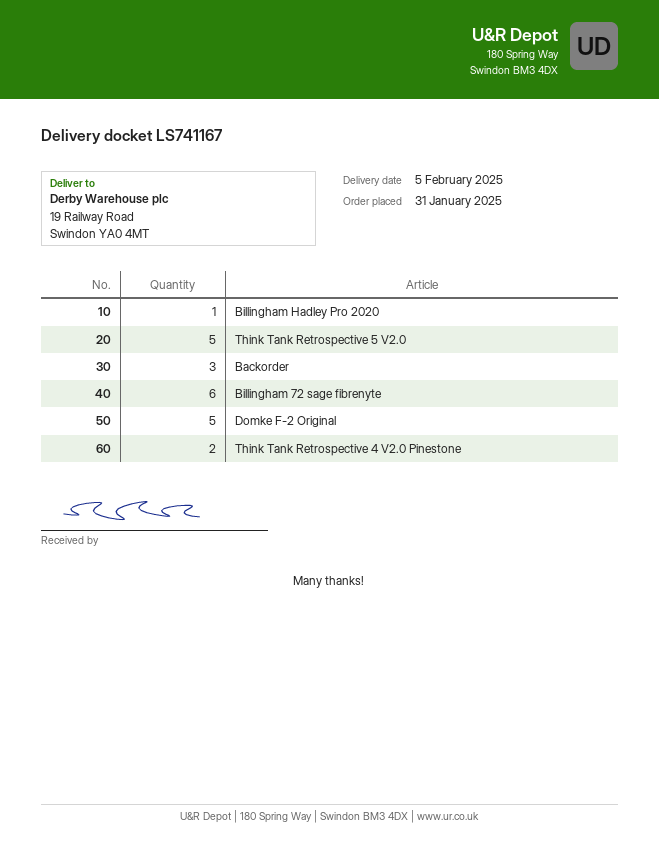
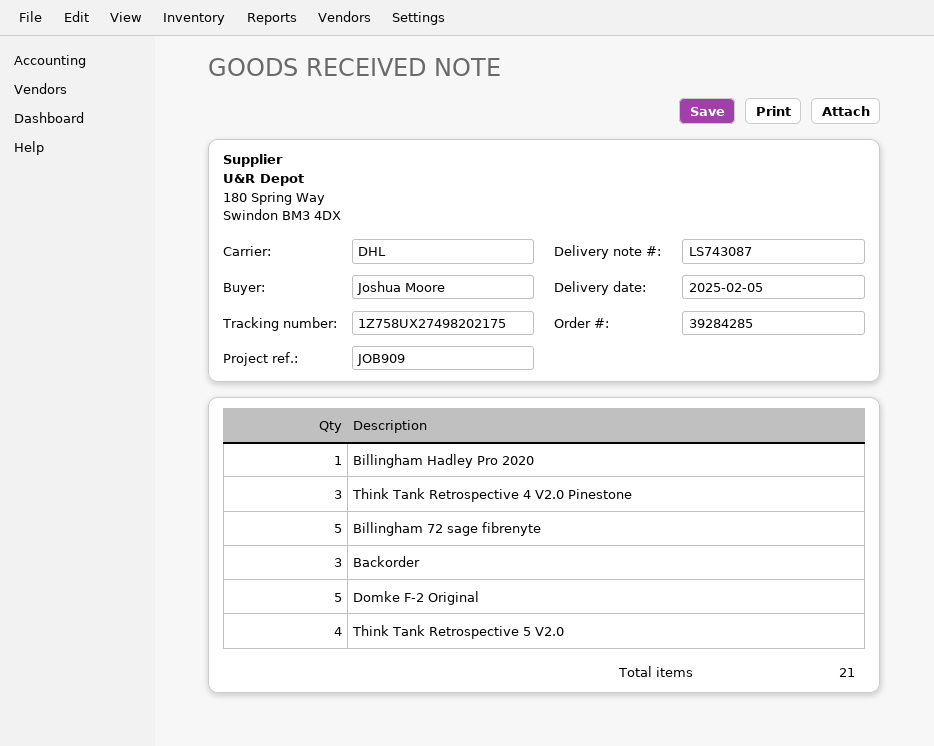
delivery note number: LS741167 -> LS743087
Think Tank Retrospective 5 V2.0: 5 -> 4
Billingham 72 sage fibrenyte: 6 -> 5
Think Tank Retrospective 4 V2.0 Pinestone: 2 -> 3

